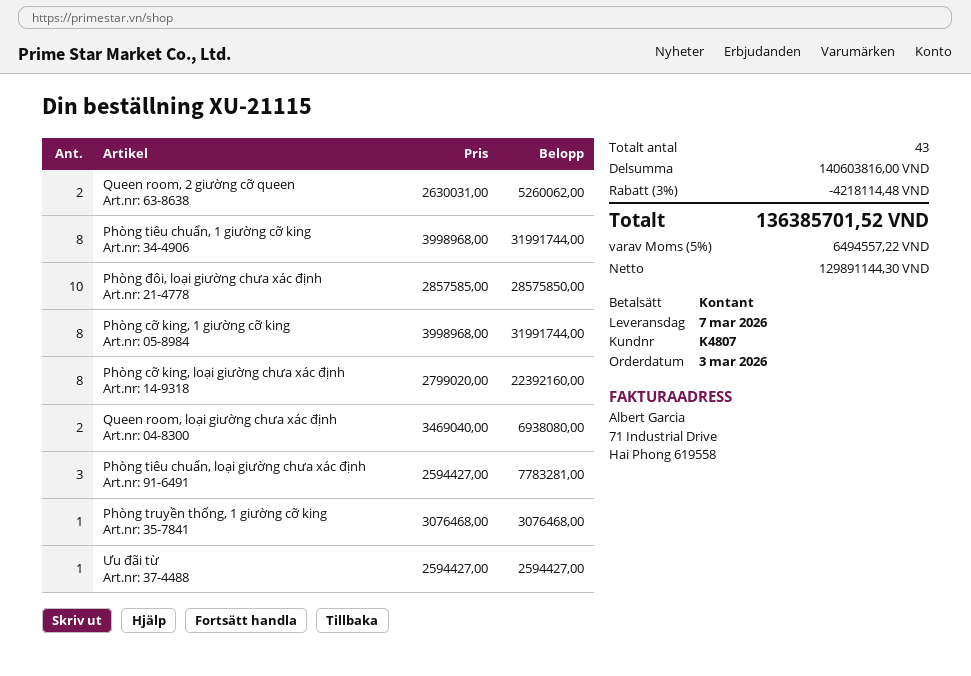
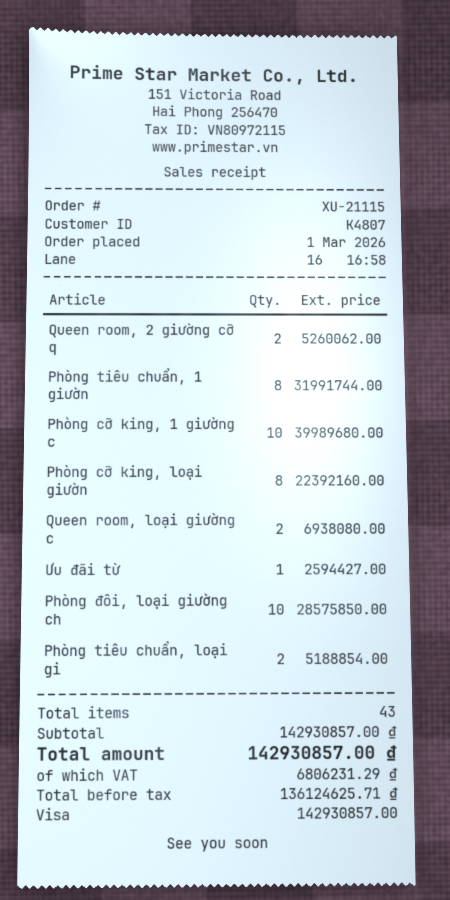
order date: 2026-03-03 -> 2026-03-01
payment method: cash -> Visa
Phòng cỡ king, 1 giường cỡ king: 8 for 31991744.00 -> 10 for 39989680.00
Phòng tiêu chuẩn, loại giường chưa xác định: 3 for 7783281.00 -> 2 for 5188854.00
Phòng truyền thống, 1 giường cỡ king: 1 for 3076468.00 -> none
subtotal: 140603816.00 -> 142930857.00
discount: 3% = 4218114.48 -> none
net: 129891144.30 -> 136124625.71
tax: 6494557.22 -> 6806231.29
total: 136385701.52 -> 142930857.00

